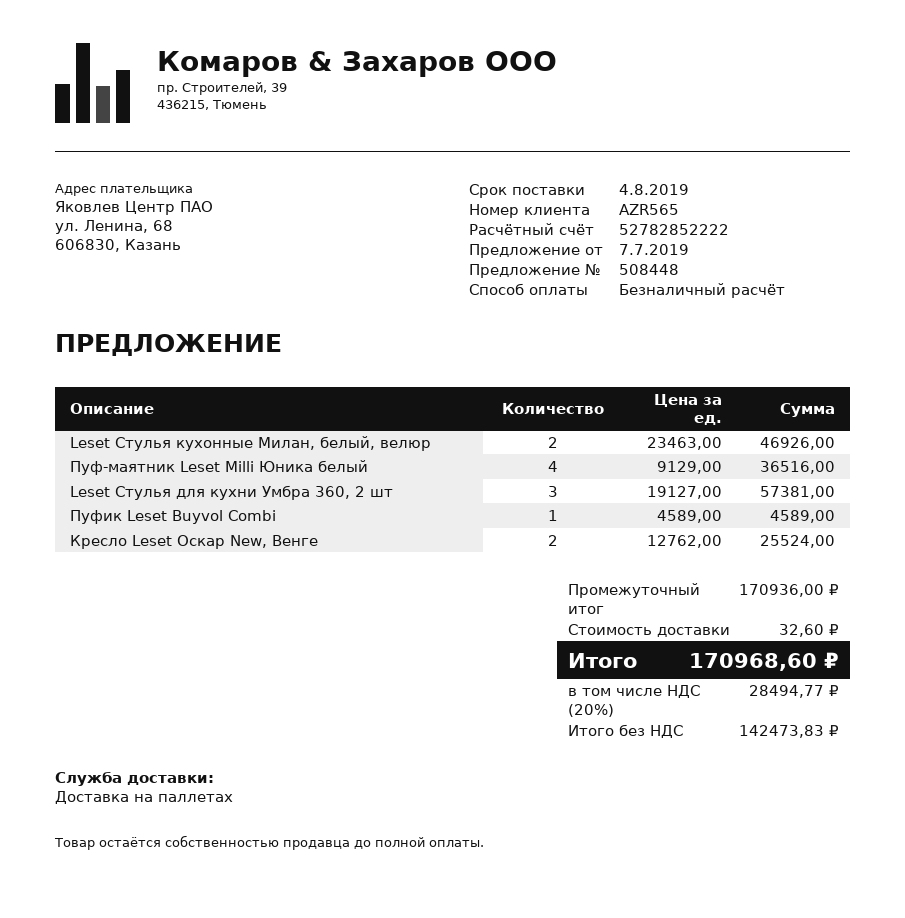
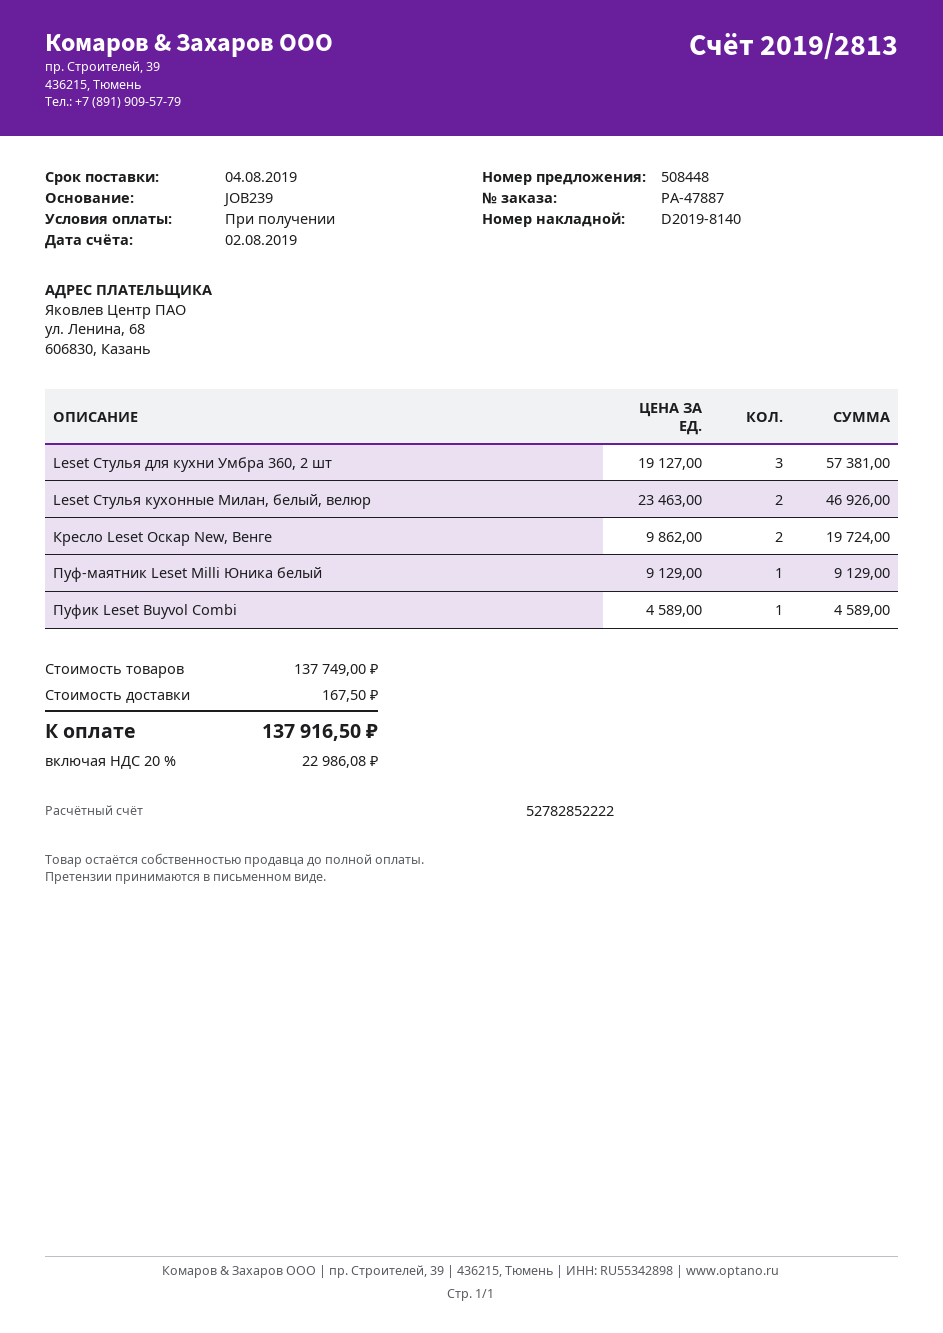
Пуф-маятник Leset Milli Юника белый: 4 x 9129.00 = 36516.00 -> 1 x 9129.00 = 9129.00
Кресло Leset Оскар New, Венге: 2 x 12762.00 = 25524.00 -> 2 x 9862.00 = 19724.00
subtotal: 170936.00 -> 137749.00
shipping: 32.60 -> 167.50
tax: 20% = 28494.77 -> 20% = 22986.08
total: 170968.60 -> 137916.50

